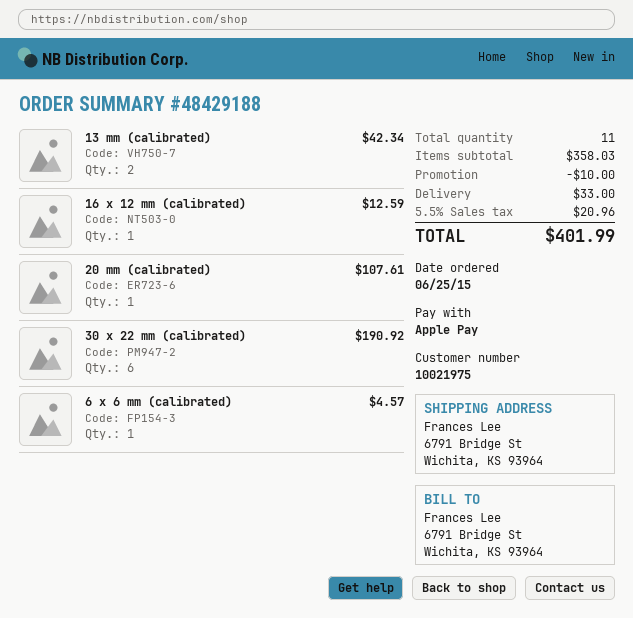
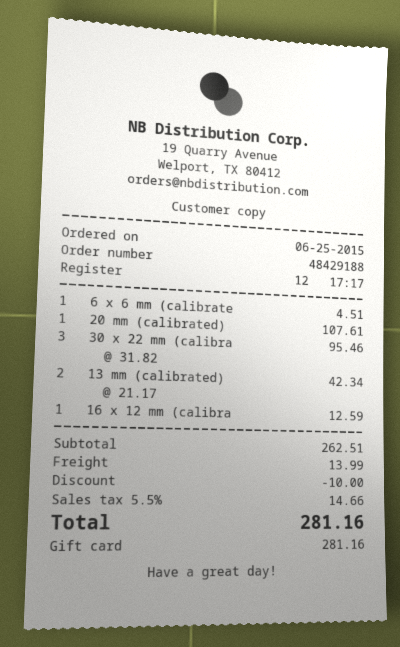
payment method: Apple Pay -> gift card
30 x 22 mm (calibrated): 6 for 190.92 -> 3 for 95.46
6 x 6 mm (calibrated): 1 for 4.57 -> 1 for 4.51
subtotal: 358.03 -> 262.51
shipping: 33.00 -> 13.99
tax: 5.5% = 20.96 -> 5.5% = 14.66
total: 401.99 -> 281.16

